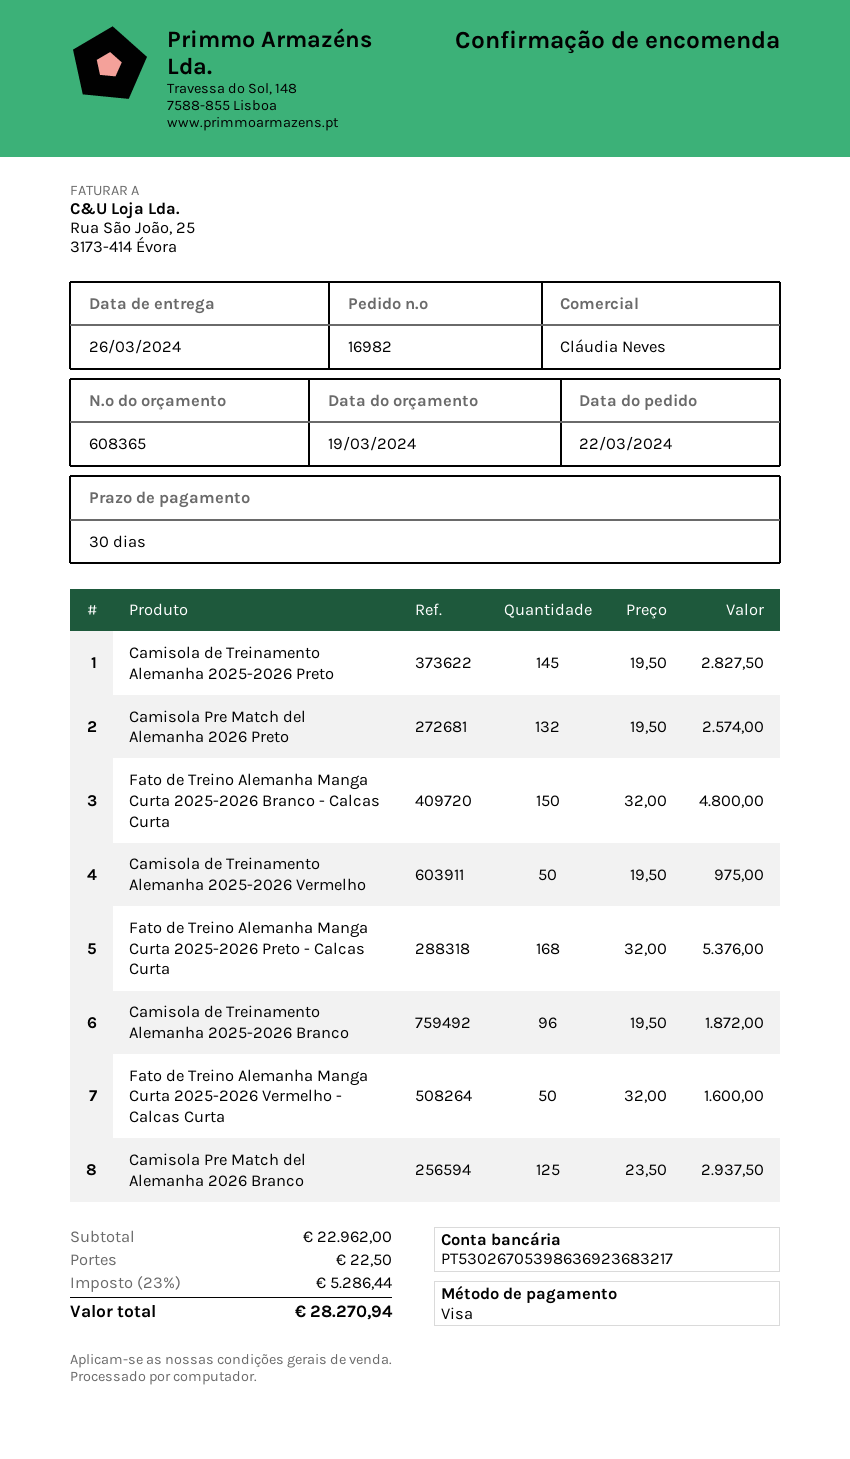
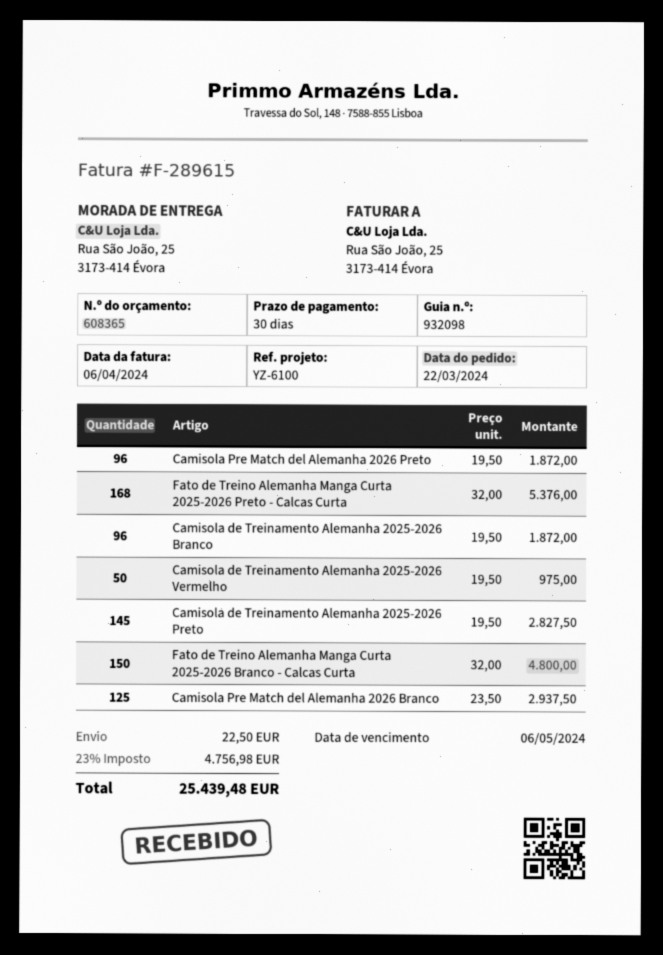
Camisola Pre Match del Alemanha 2026 Preto: 132 x 19.50 = 2574.00 -> 96 x 19.50 = 1872.00
Fato de Treino Alemanha Manga Curta 2025-2026 Vermelho - Calcas Curta: 50 x 32.00 = 1600.00 -> none
tax: 23% = 5286.44 -> 23% = 4756.98
total: 28270.94 -> 25439.48

